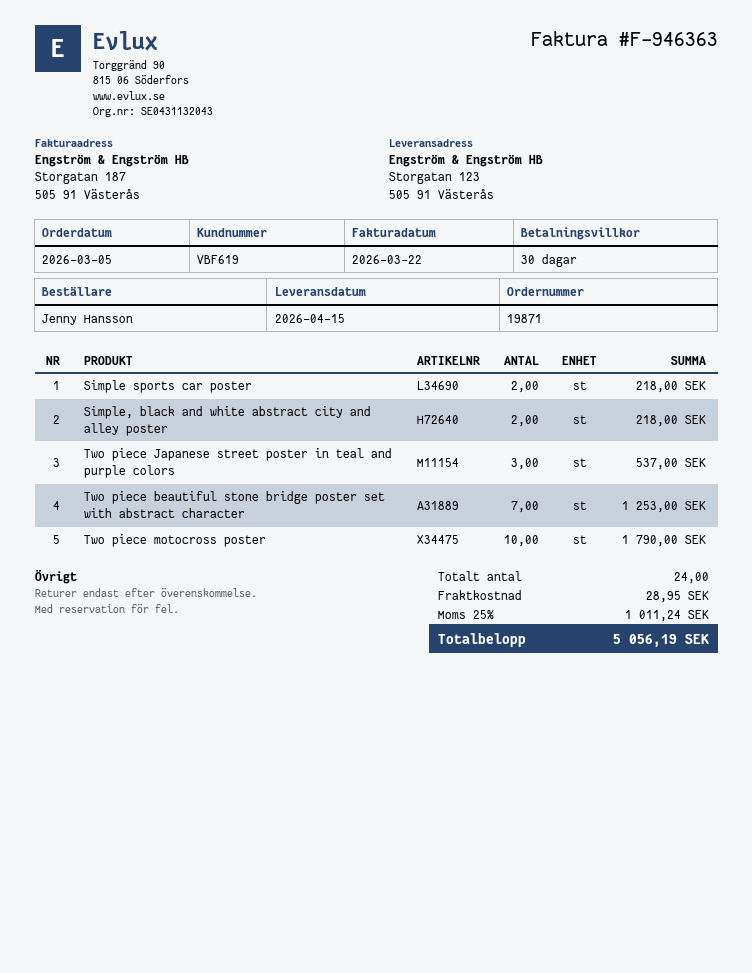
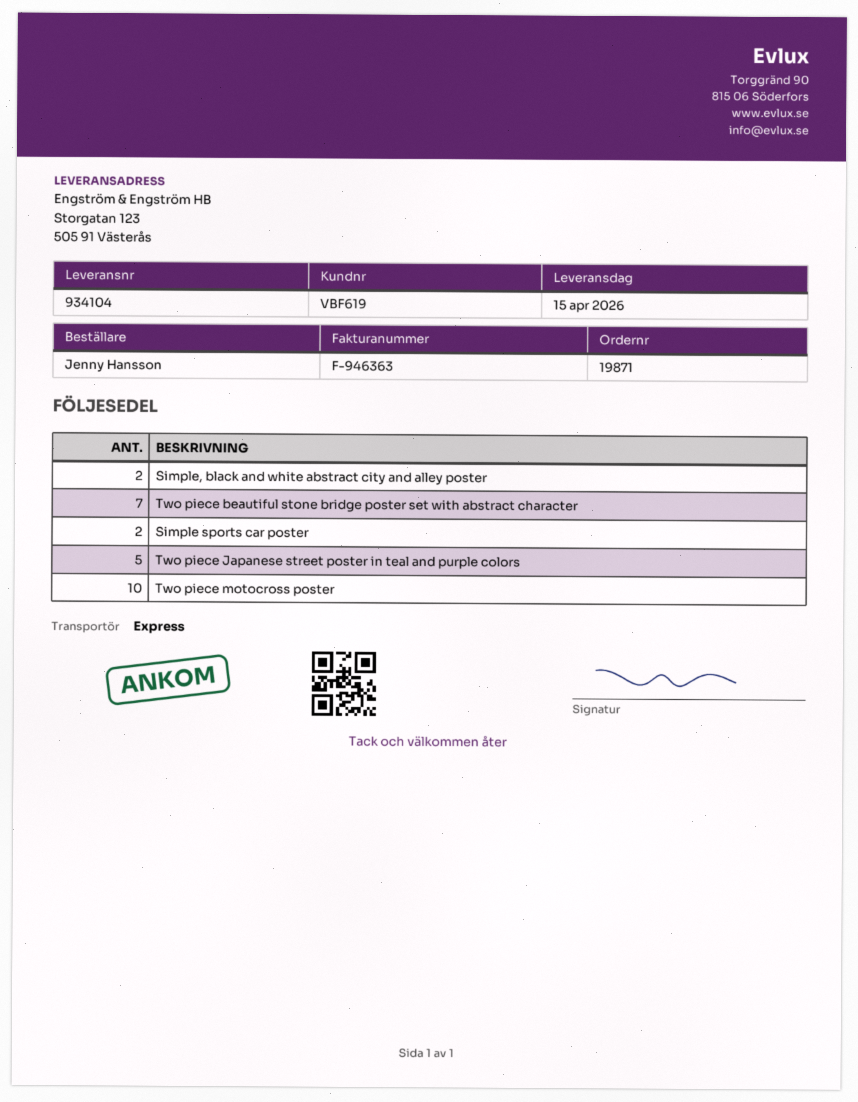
Two piece Japanese street poster in teal and purple colors: 3 -> 5

